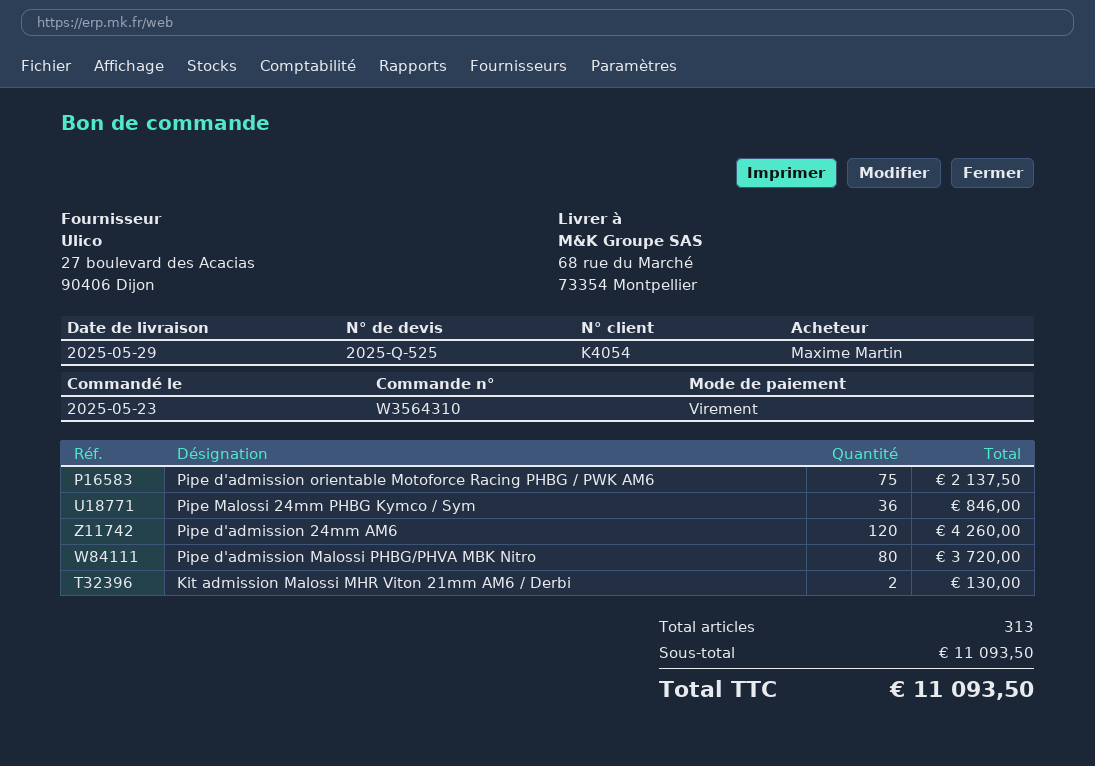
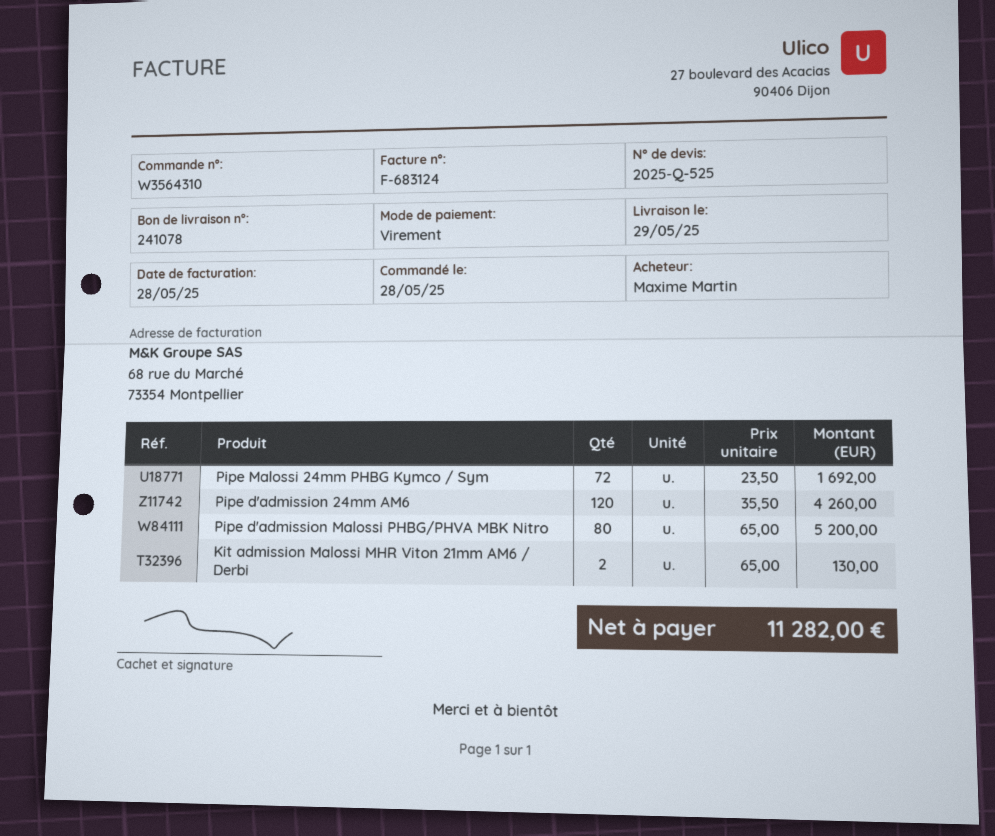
order date: 2025-05-23 -> 2025-05-28
Pipe d'admission orientable Motoforce Racing PHBG / PWK AM6: 75 for 2137.50 -> none
Pipe Malossi 24mm PHBG Kymco / Sym: 36 for 846.00 -> 72 for 1692.00
Pipe d'admission Malossi PHBG/PHVA MBK Nitro: 80 for 3720.00 -> 80 for 5200.00
total: 11093.50 -> 11282.00

